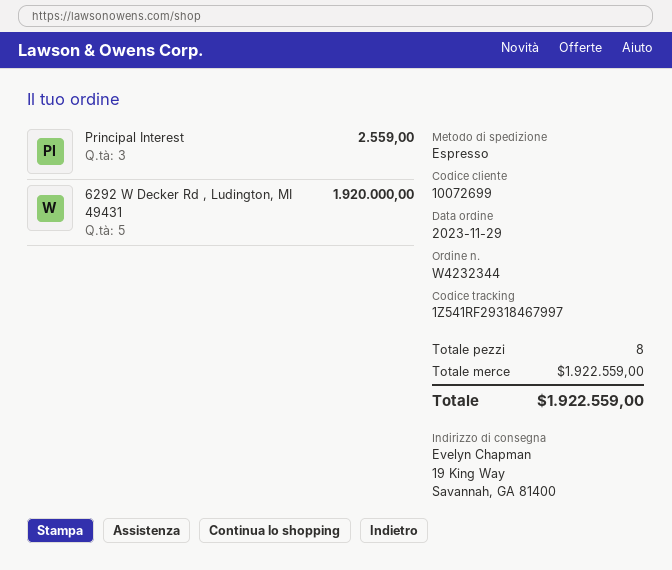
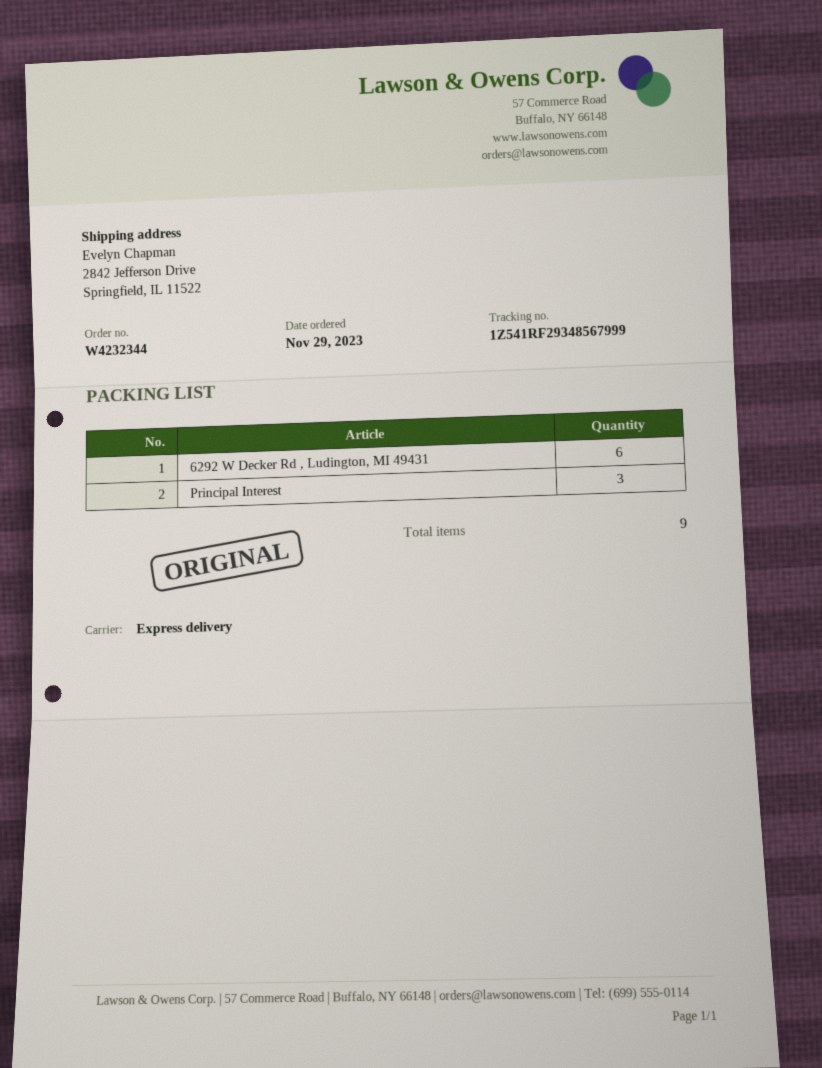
tracking number: 1Z541RF29318467997 -> 1Z541RF29348567999
ship to: 19 King Way, Savannah, GA 81400 -> 2842 Jefferson Drive, Springfield, IL 11522
6292 W Decker Rd , Ludington, MI 49431: 5 -> 6
total quantity: 8 -> 9

